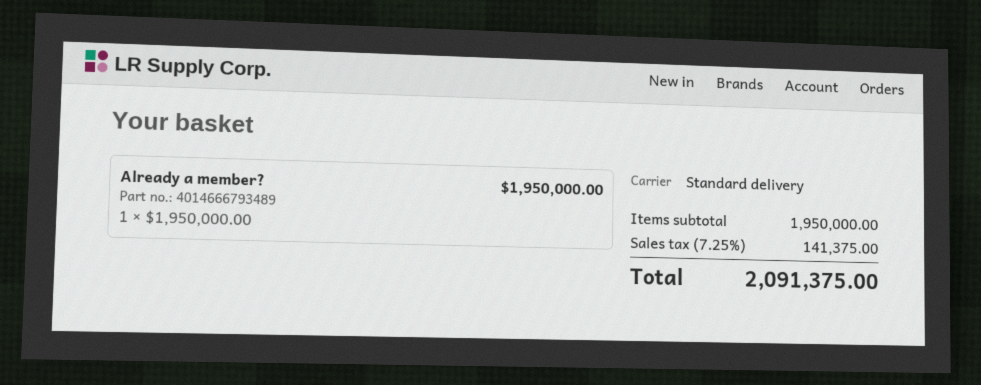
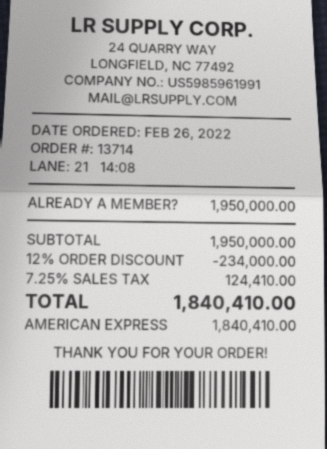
discount: none -> 12% = 234000.00
tax: 7.25% = 141375.00 -> 7.25% = 124410.00
total: 2091375.00 -> 1840410.00

